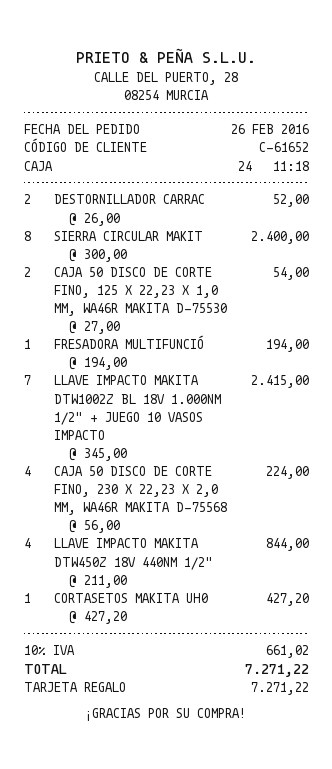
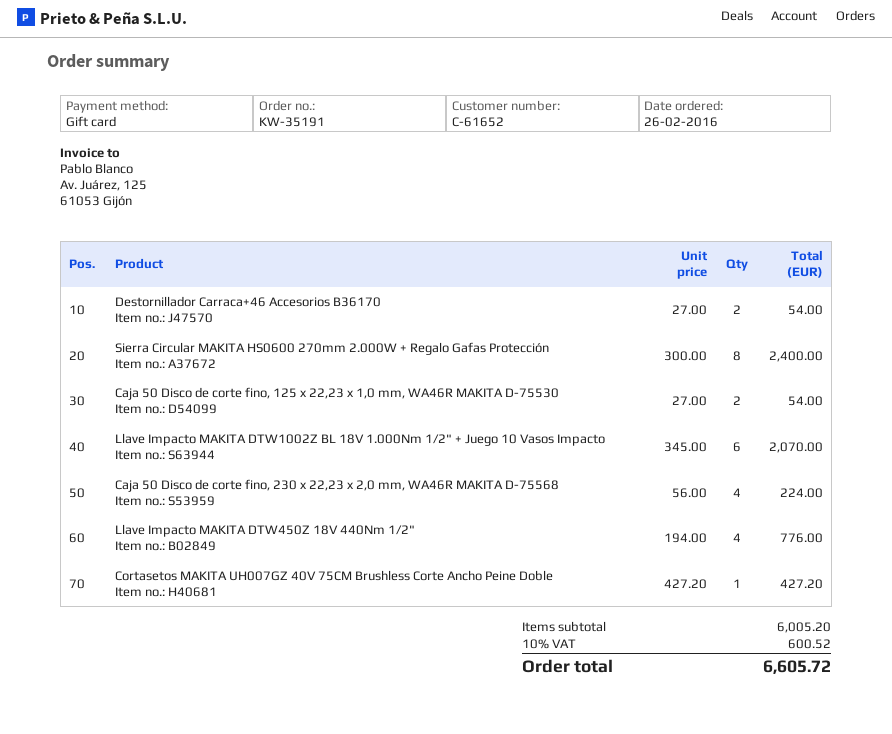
DESTORNILLADOR CARRAC: 2 x 26.00 = 52.00 -> 2 x 27.00 = 54.00
FRESADORA MULTIFUNCIÓ: 1 x 194.00 = 194.00 -> none
LLAVE IMPACTO MAKITA DTW1002Z BL 18V 1.000NM 1/2" + JUEGO 10 VASOS IMPACTO: 7 x 345.00 = 2415.00 -> 6 x 345.00 = 2070.00
LLAVE IMPACTO MAKITA DTW450Z 18V 440NM 1/2": 4 x 211.00 = 844.00 -> 4 x 194.00 = 776.00
tax: 10% = 661.02 -> 10% = 600.52
total: 7271.22 -> 6605.72

